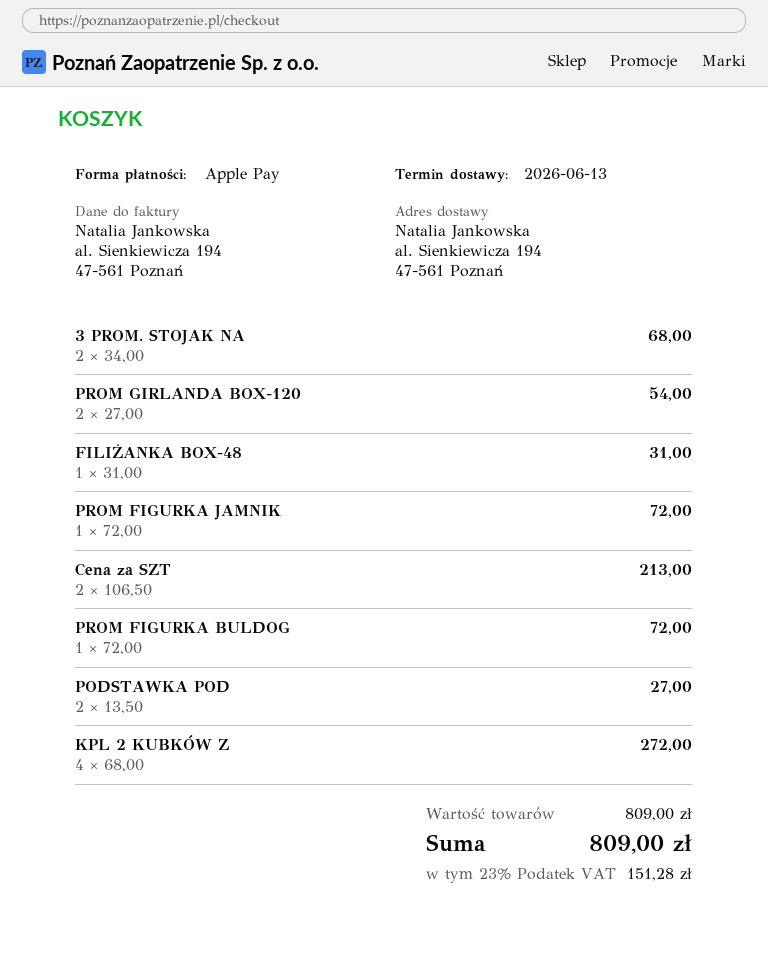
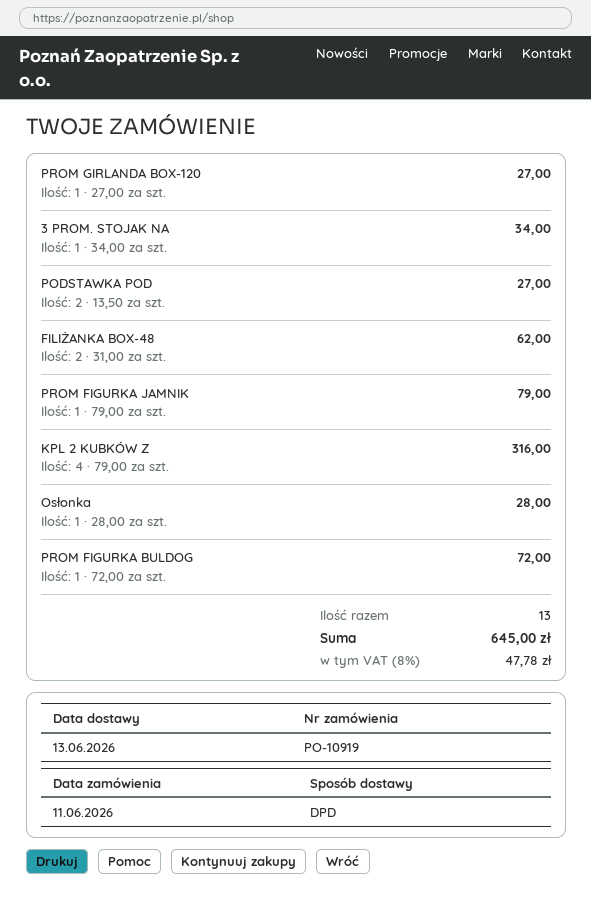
3 PROM. STOJAK NA: 2 x 34.00 = 68.00 -> 1 x 34.00 = 34.00
PROM GIRLANDA BOX-120: 2 x 27.00 = 54.00 -> 1 x 27.00 = 27.00
FILIŻANKA BOX-48: 1 x 31.00 = 31.00 -> 2 x 31.00 = 62.00
PROM FIGURKA JAMNIK: 1 x 72.00 = 72.00 -> 1 x 79.00 = 79.00
Cena za SZT: 2 x 106.50 = 213.00 -> none
KPL 2 KUBKÓW Z: 4 x 68.00 = 272.00 -> 4 x 79.00 = 316.00
Osłonka: none -> 1 x 28.00 = 28.00
tax: 23% = 151.28 -> 8% = 47.78
total: 809.00 -> 645.00

